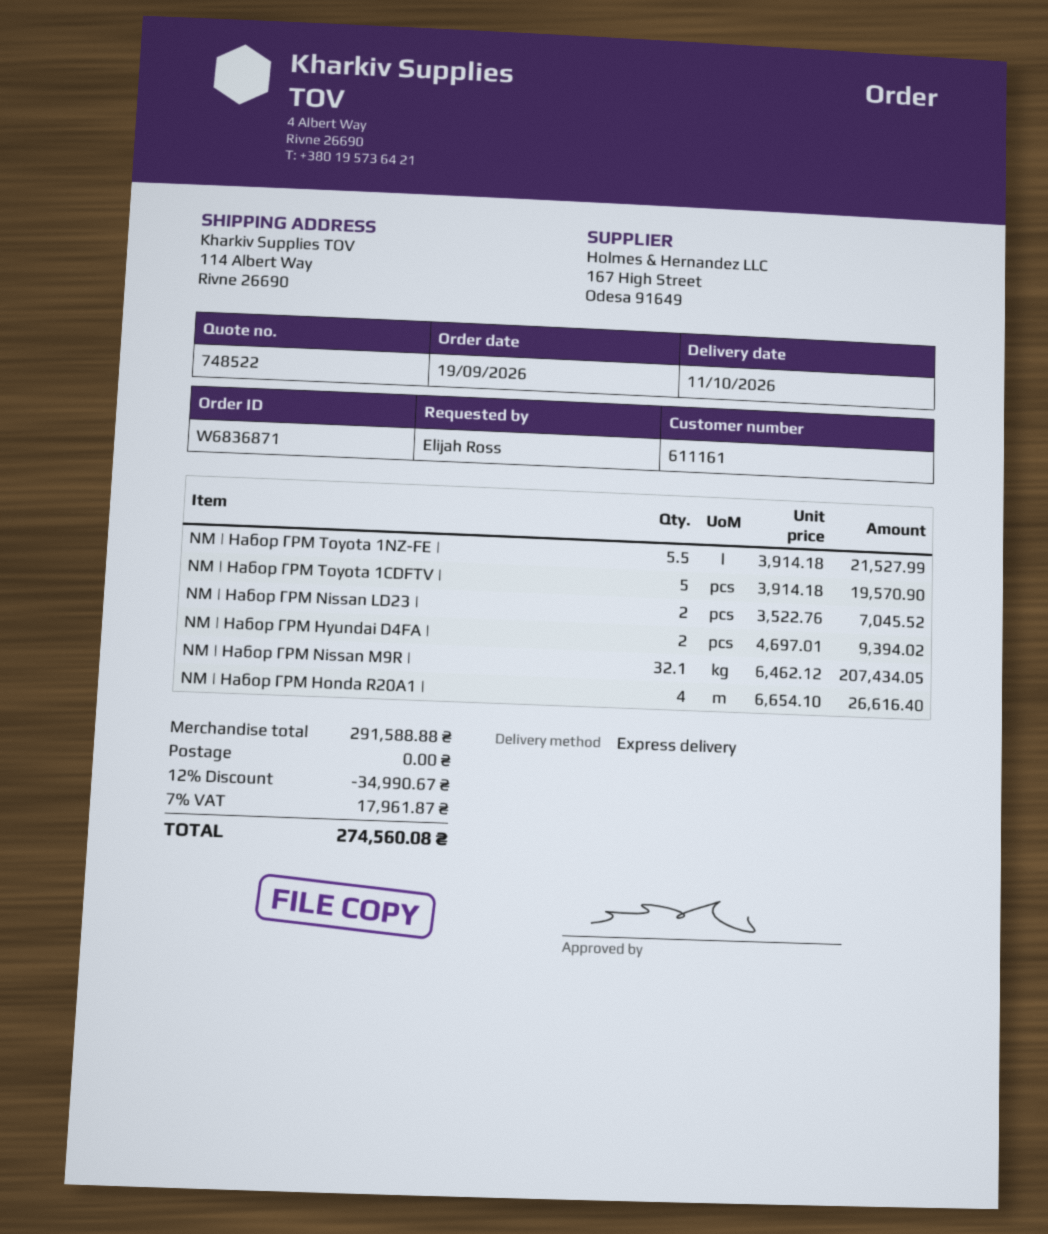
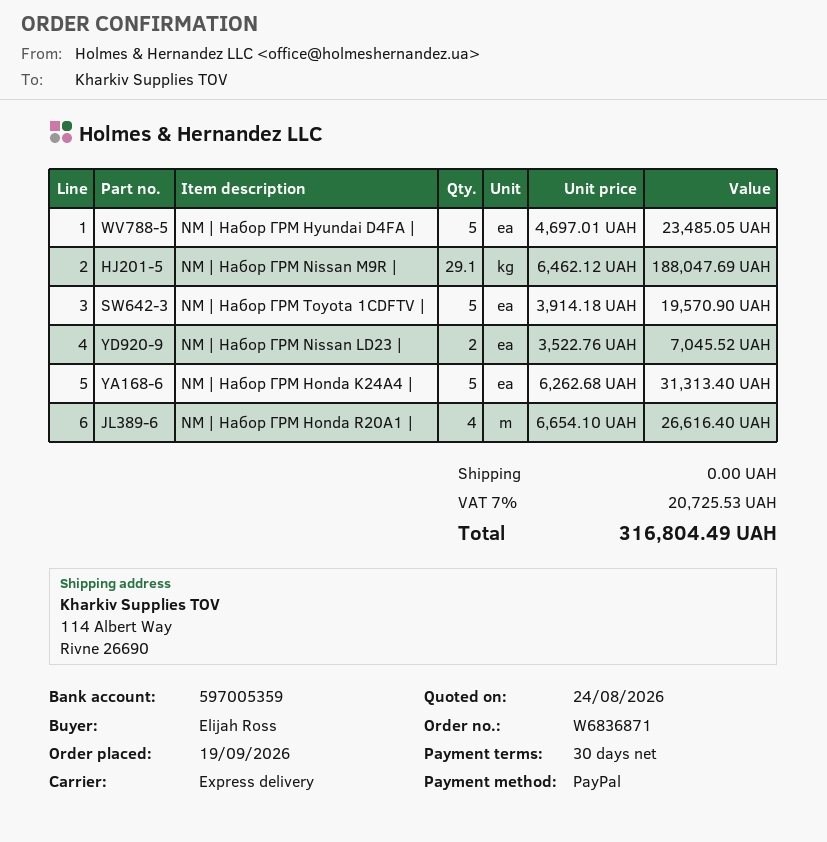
NM | Набор ГРМ Toyota 1NZ-FE |: 5.5 x 3914.18 = 21527.99 -> none
NM | Набор ГРМ Hyundai D4FA |: 2 x 4697.01 = 9394.02 -> 5 x 4697.01 = 23485.05
NM | Набор ГРМ Nissan M9R |: 32.1 x 6462.12 = 207434.05 -> 29.1 x 6462.12 = 188047.69
NM | Набор ГРМ Honda K24A4 |: none -> 5 x 6262.68 = 31313.40
discount: 12% = 34990.67 -> none
tax: 7% = 17961.87 -> 7% = 20725.53
total: 274560.08 -> 316804.49

